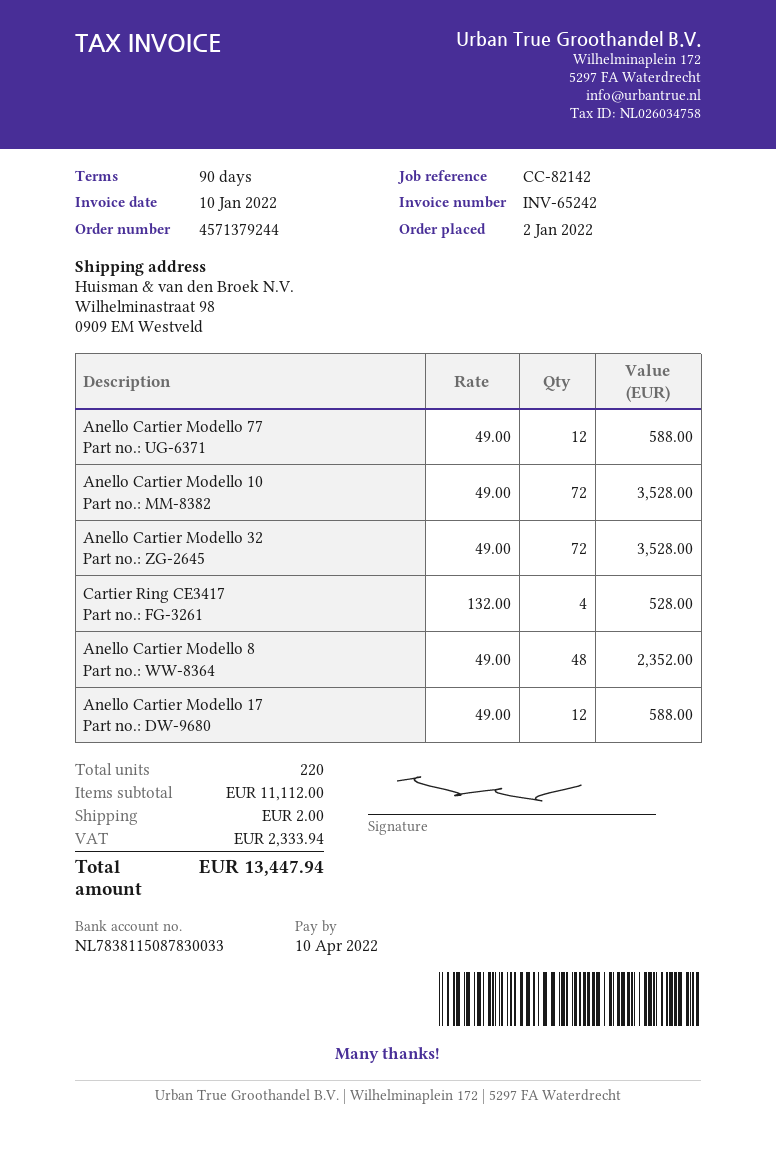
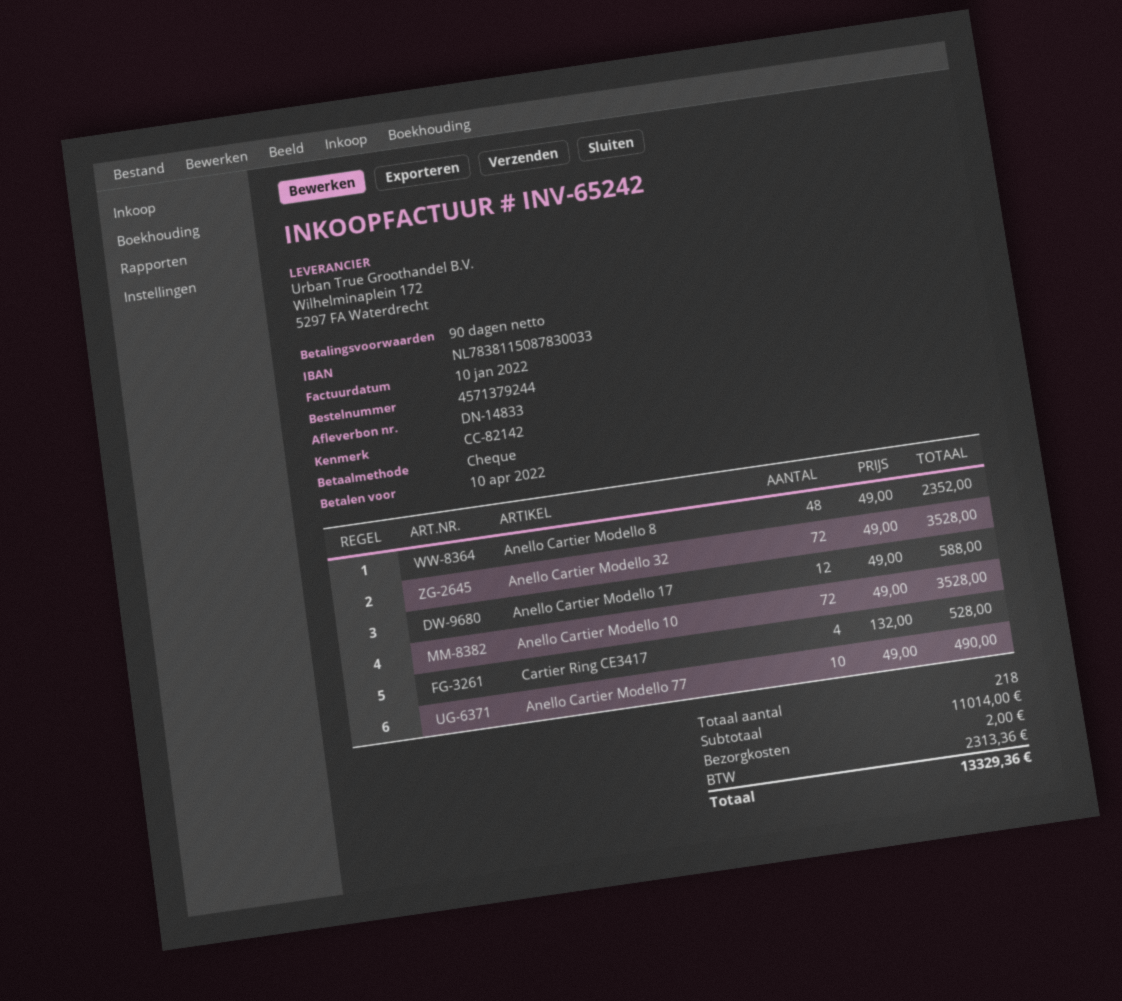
Anello Cartier Modello 77: 12 x 49.00 = 588.00 -> 10 x 49.00 = 490.00
total quantity: 220 -> 218
subtotal: 11112.00 -> 11014.00
tax: 2333.94 -> 2313.36
total: 13447.94 -> 13329.36

